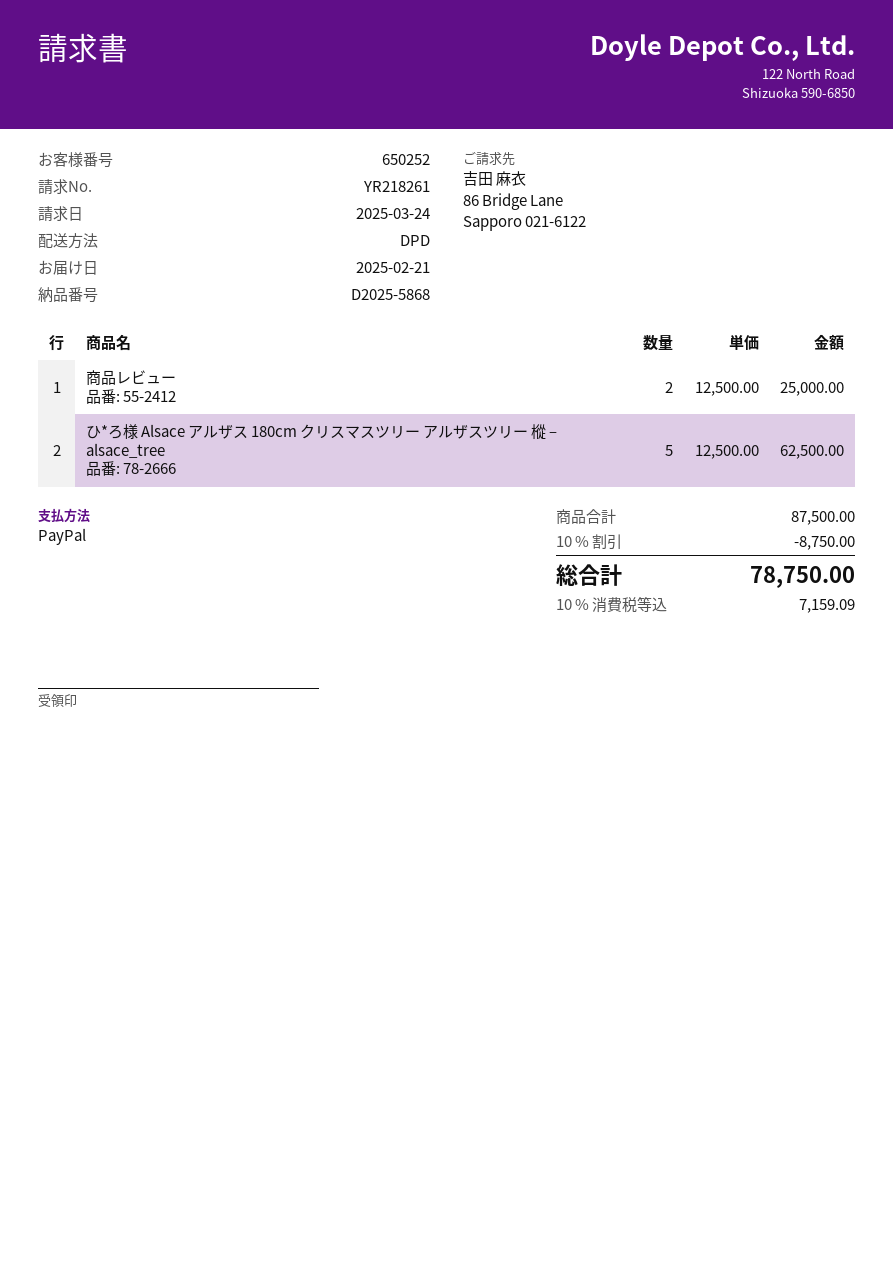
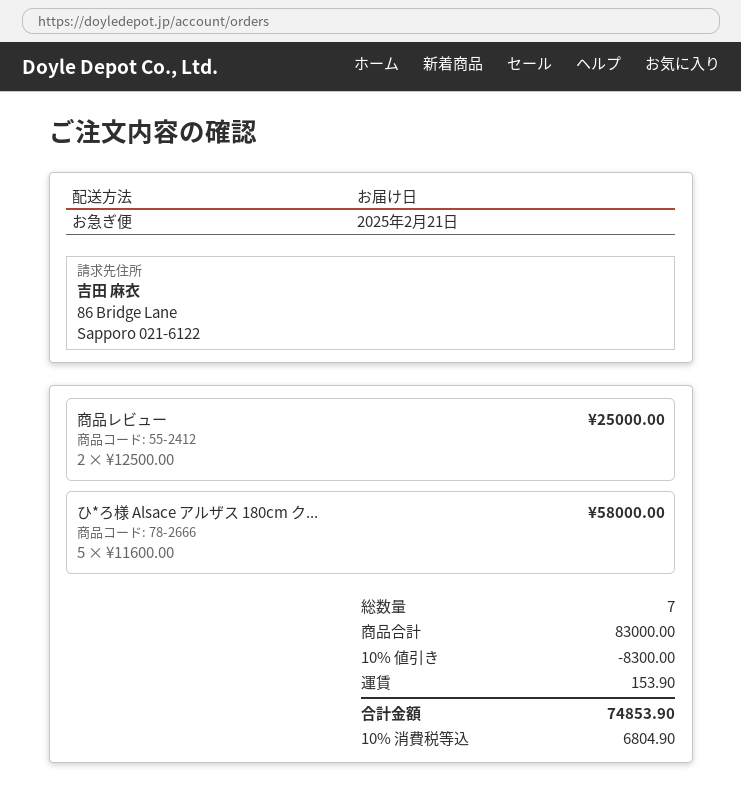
shipping method: DPD -> express
ひ*ろ様 Alsace アルザス 180cm クリスマスツリー アルザスツリー 樅 – alsace_tree: 5 x 12500.00 = 62500.00 -> 5 x 11600.00 = 58000.00
subtotal: 87500.00 -> 83000.00
discount: 10% = 8750.00 -> 10% = 8300.00
shipping: none -> 153.90
tax: 10% = 7159.09 -> 10% = 6804.90
total: 78750.00 -> 74853.90

